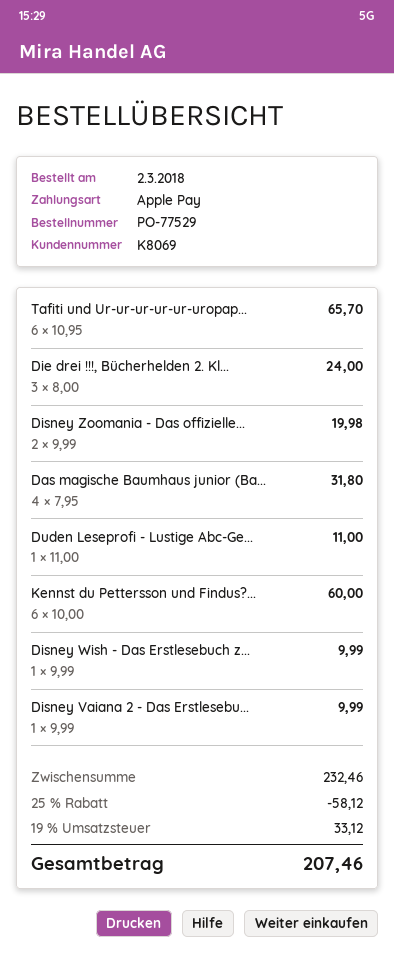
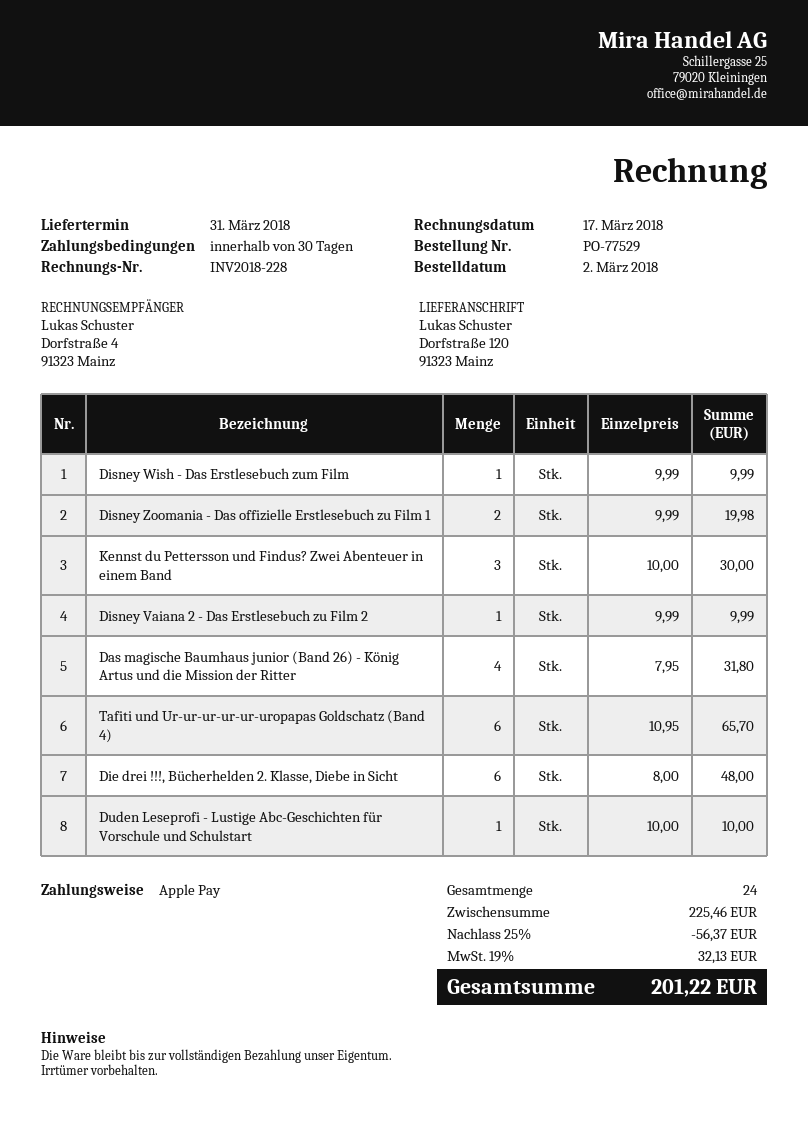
Die drei !!!, Bücherhelden 2. Kl...: 3 x 8.00 = 24.00 -> 6 x 8.00 = 48.00
Duden Leseprofi - Lustige Abc-Ge...: 1 x 11.00 = 11.00 -> 1 x 10.00 = 10.00
Kennst du Pettersson und Findus?...: 6 x 10.00 = 60.00 -> 3 x 10.00 = 30.00
subtotal: 232.46 -> 225.46
discount: 25% = 58.12 -> 25% = 56.37
tax: 19% = 33.12 -> 19% = 32.13
total: 207.46 -> 201.22

